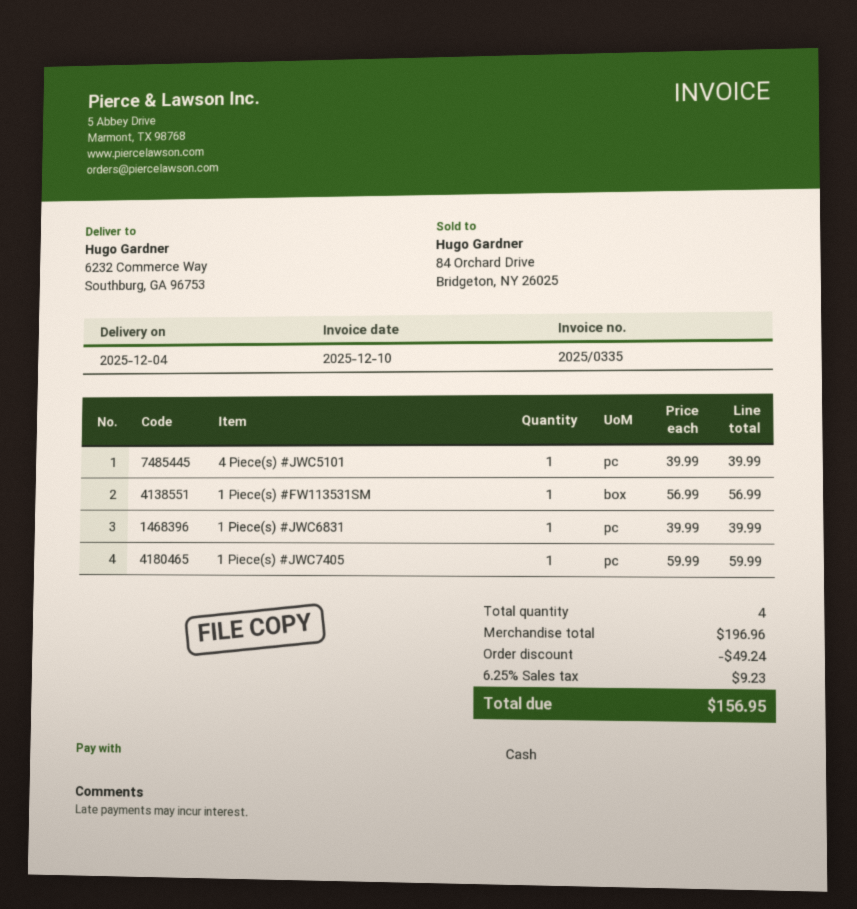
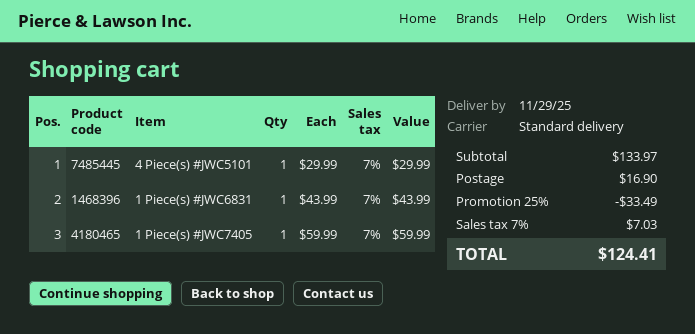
delivery date: 2025-12-04 -> 2025-11-29
4 Piece(s) #JWC5101: 1 x 39.99 = 39.99 -> 1 x 29.99 = 29.99
1 Piece(s) #FW113531SM: 1 x 56.99 = 56.99 -> none
1 Piece(s) #JWC6831: 1 x 39.99 = 39.99 -> 1 x 43.99 = 43.99
subtotal: 196.96 -> 133.97
discount: 49.24 -> 33.49
shipping: none -> 16.90
tax: 6.25% = 9.23 -> 7% = 7.03
total: 156.95 -> 124.41

